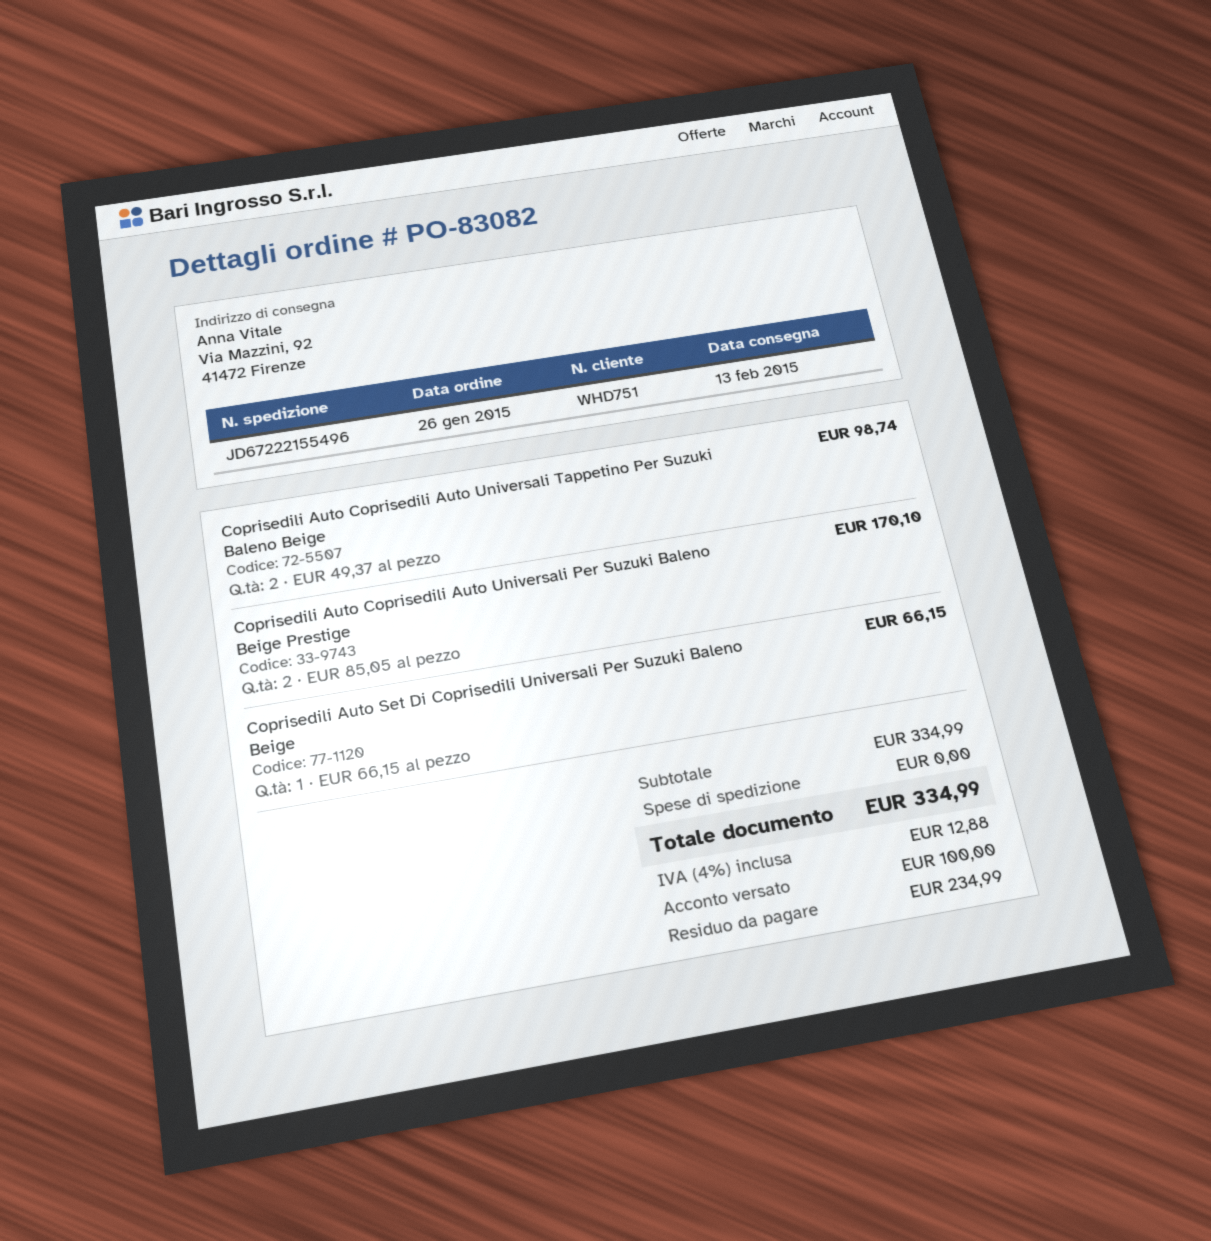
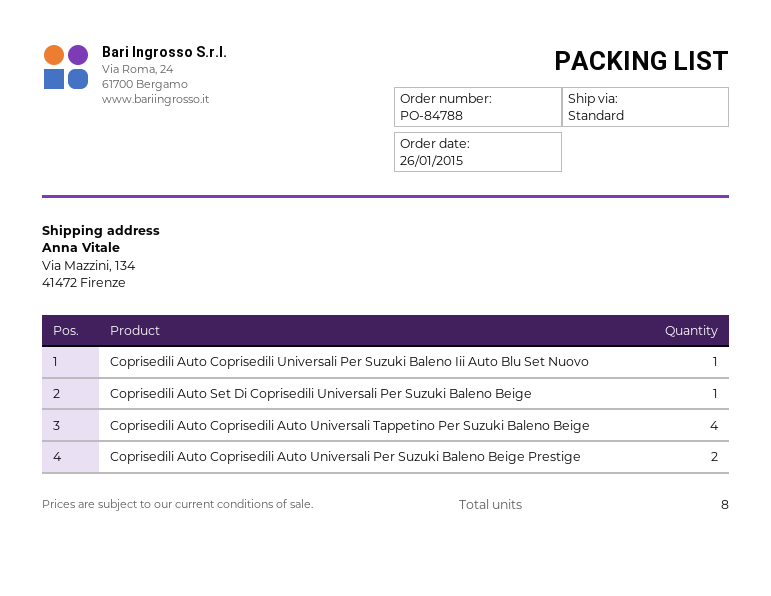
order number: PO-83082 -> PO-84788
ship to: Via Mazzini, 92, 41472 Firenze -> Via Mazzini, 134, 41472 Firenze
Coprisedili Auto Coprisedili Auto Universali Tappetino Per Suzuki Baleno Beige: 2 -> 4
Coprisedili Auto Coprisedili Universali Per Suzuki Baleno Iii Auto Blu Set Nuovo: none -> 1

